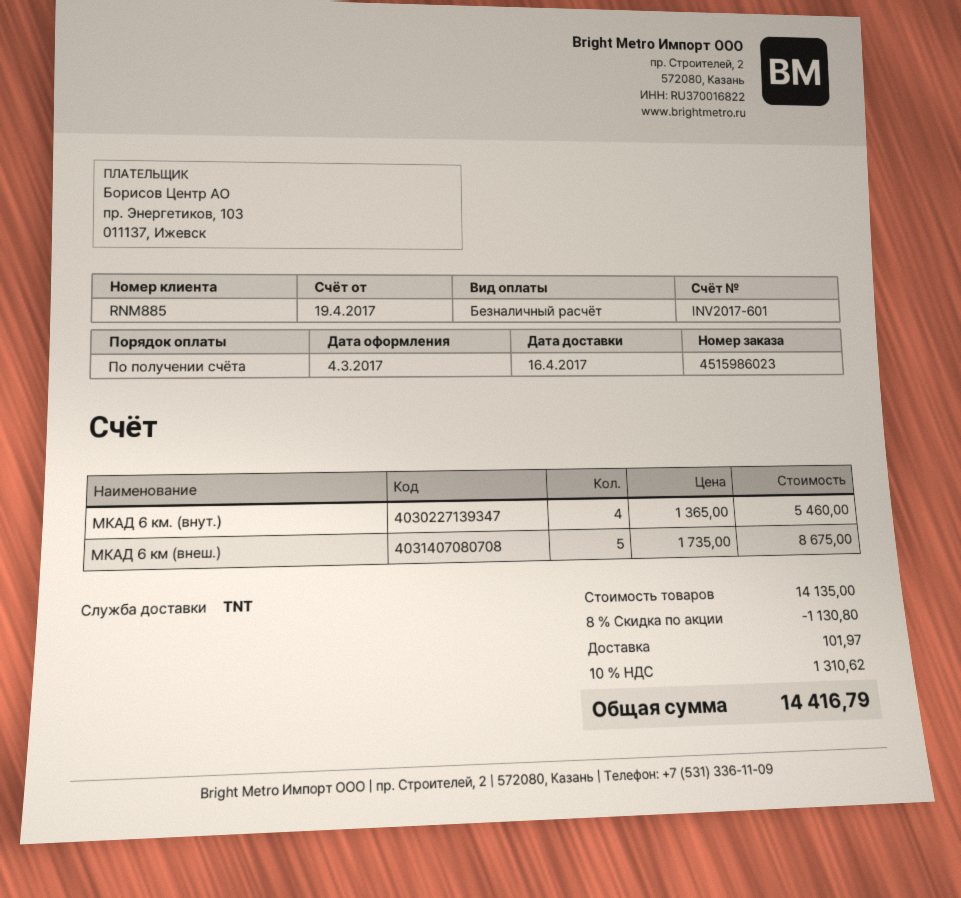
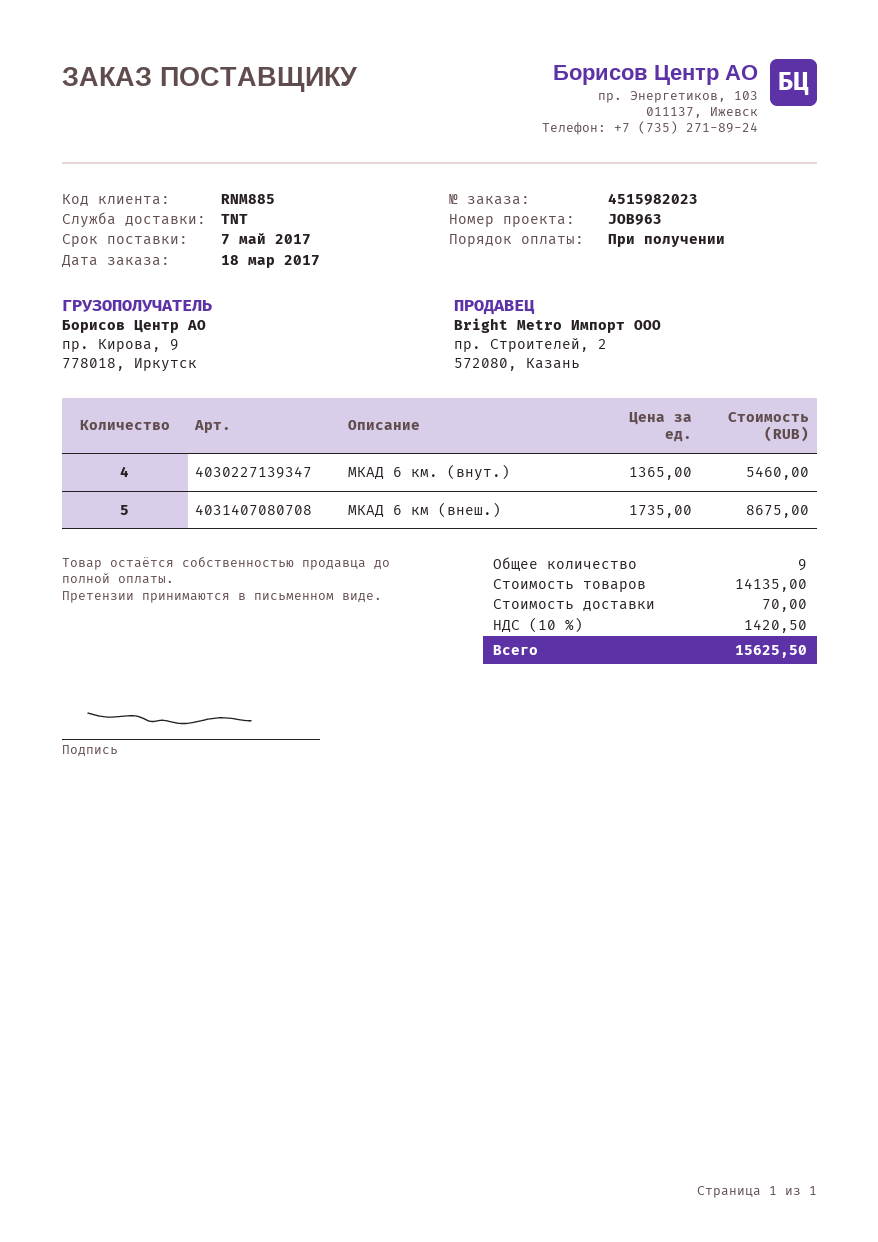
order number: 4515986023 -> 4515982023
order date: 2017-03-04 -> 2017-03-18
delivery date: 2017-04-16 -> 2017-05-07
discount: 8% = 1130.80 -> none
shipping: 101.97 -> 70.00
tax: 10% = 1310.62 -> 10% = 1420.50
total: 14416.79 -> 15625.50

